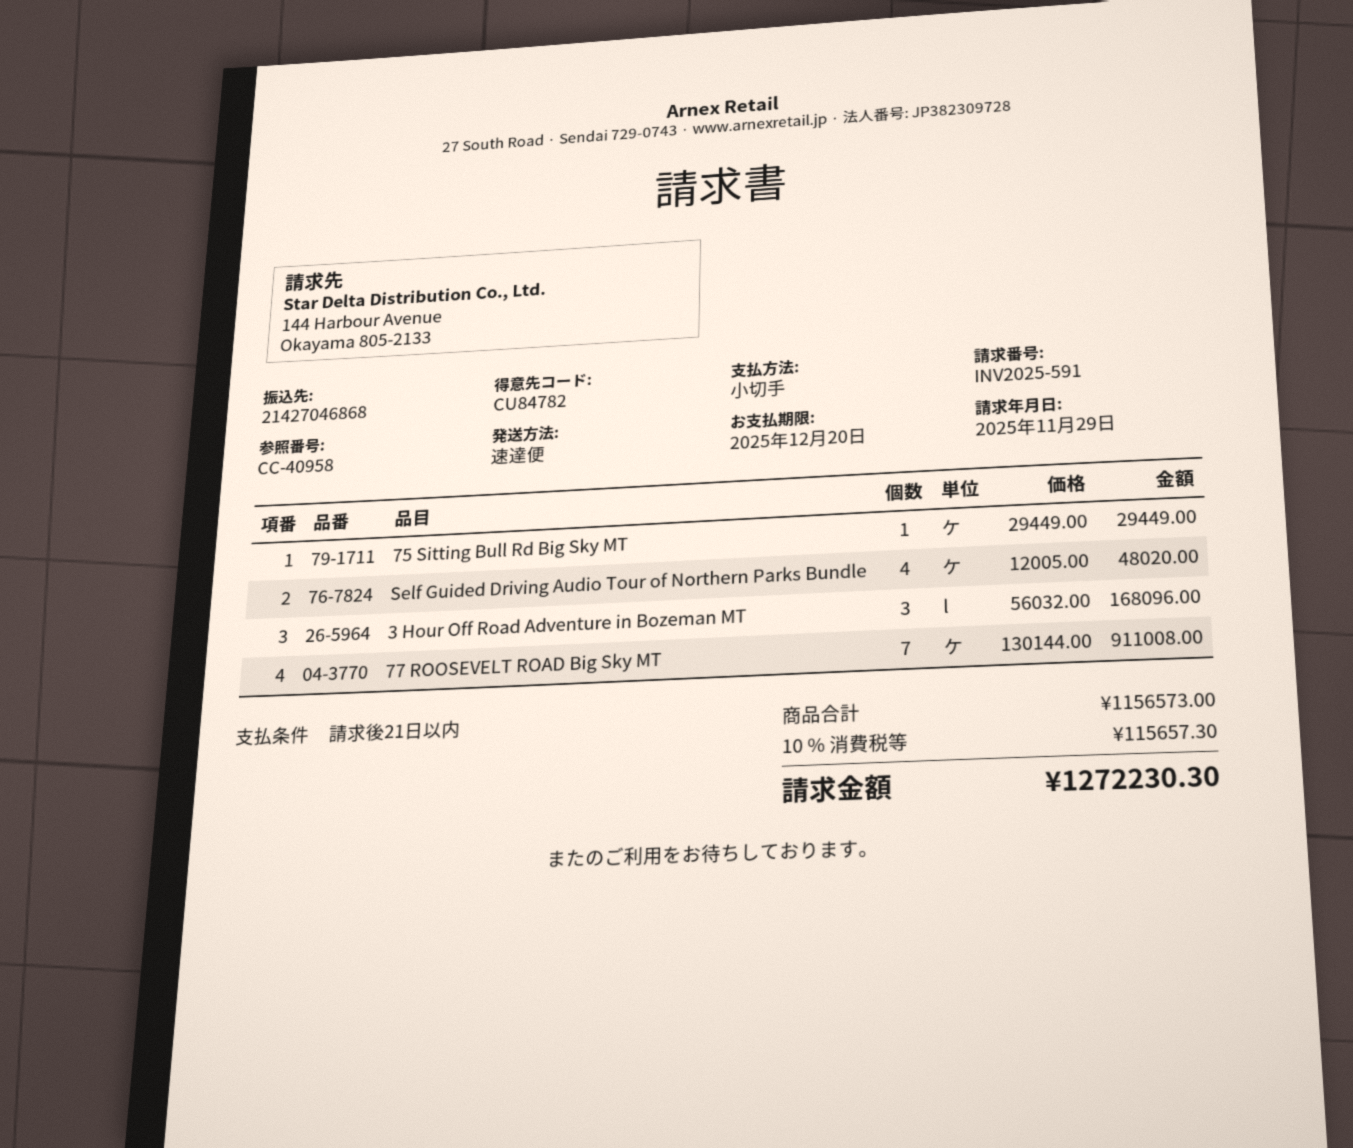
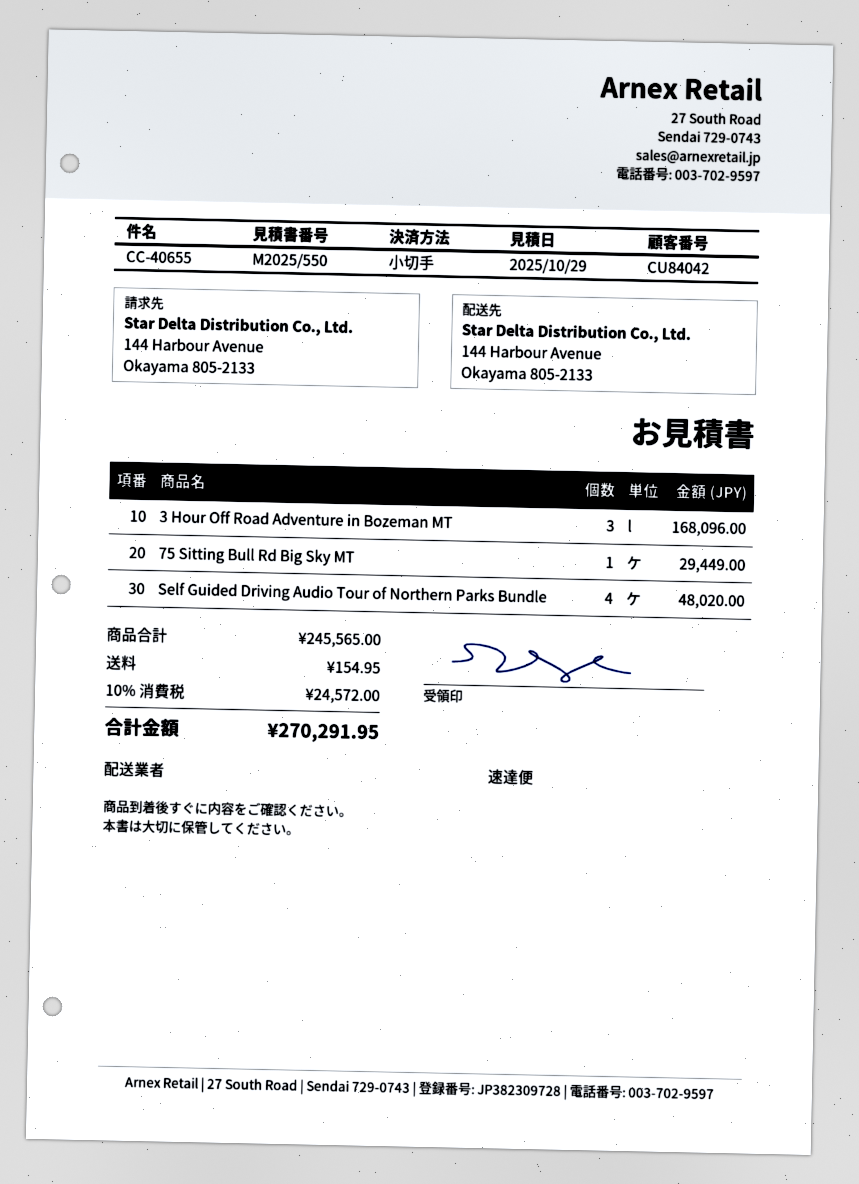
customer number: CU84782 -> CU84042
reference: CC-40958 -> CC-40655
77 ROOSEVELT ROAD Big Sky MT: 7 for 911008.00 -> none
subtotal: 1156573.00 -> 245565.00
shipping: none -> 154.95
tax: 10% = 115657.30 -> 10% = 24572.00
total: 1272230.30 -> 270291.95

